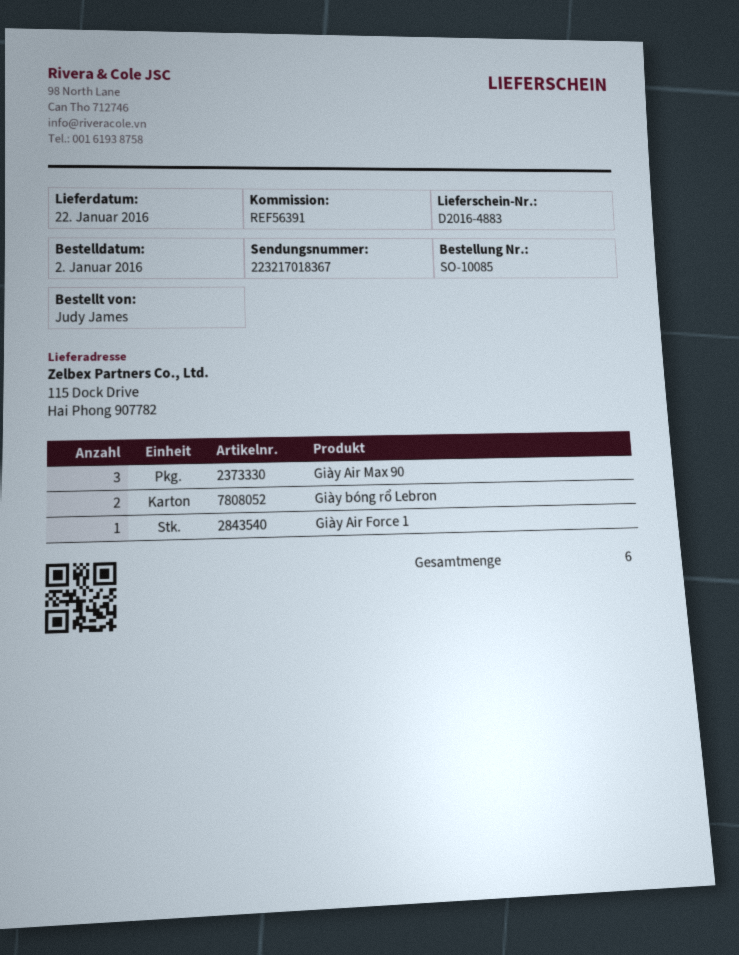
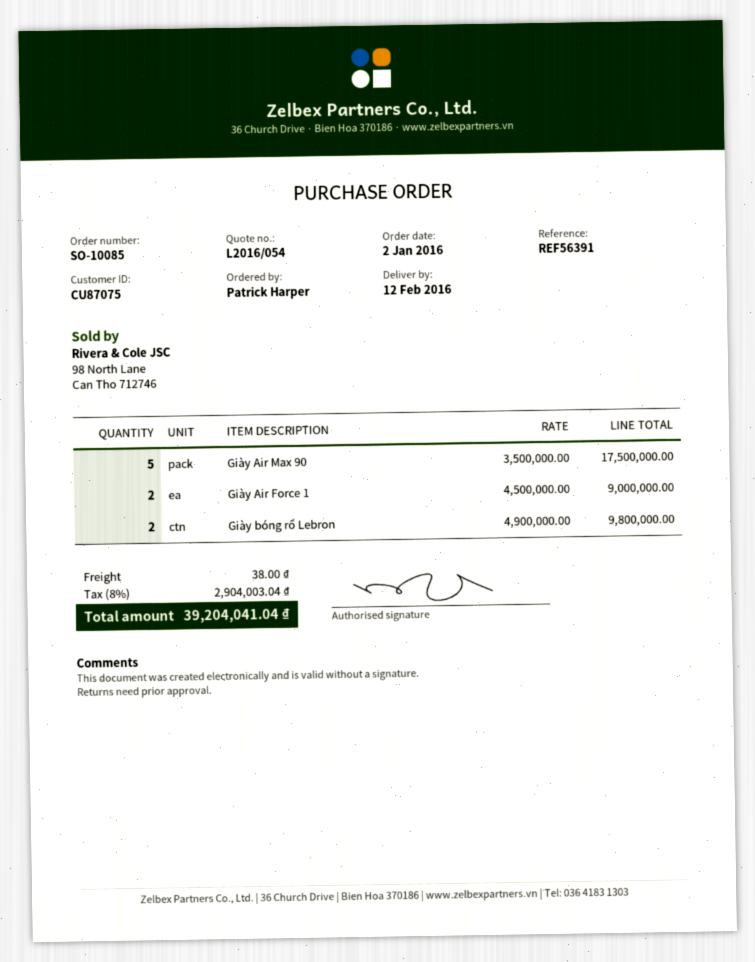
delivery date: 2016-01-22 -> 2016-02-12
ordered by: Judy James -> Patrick Harper
Giày Air Max 90: 3 -> 5
Giày Air Force 1: 1 -> 2

